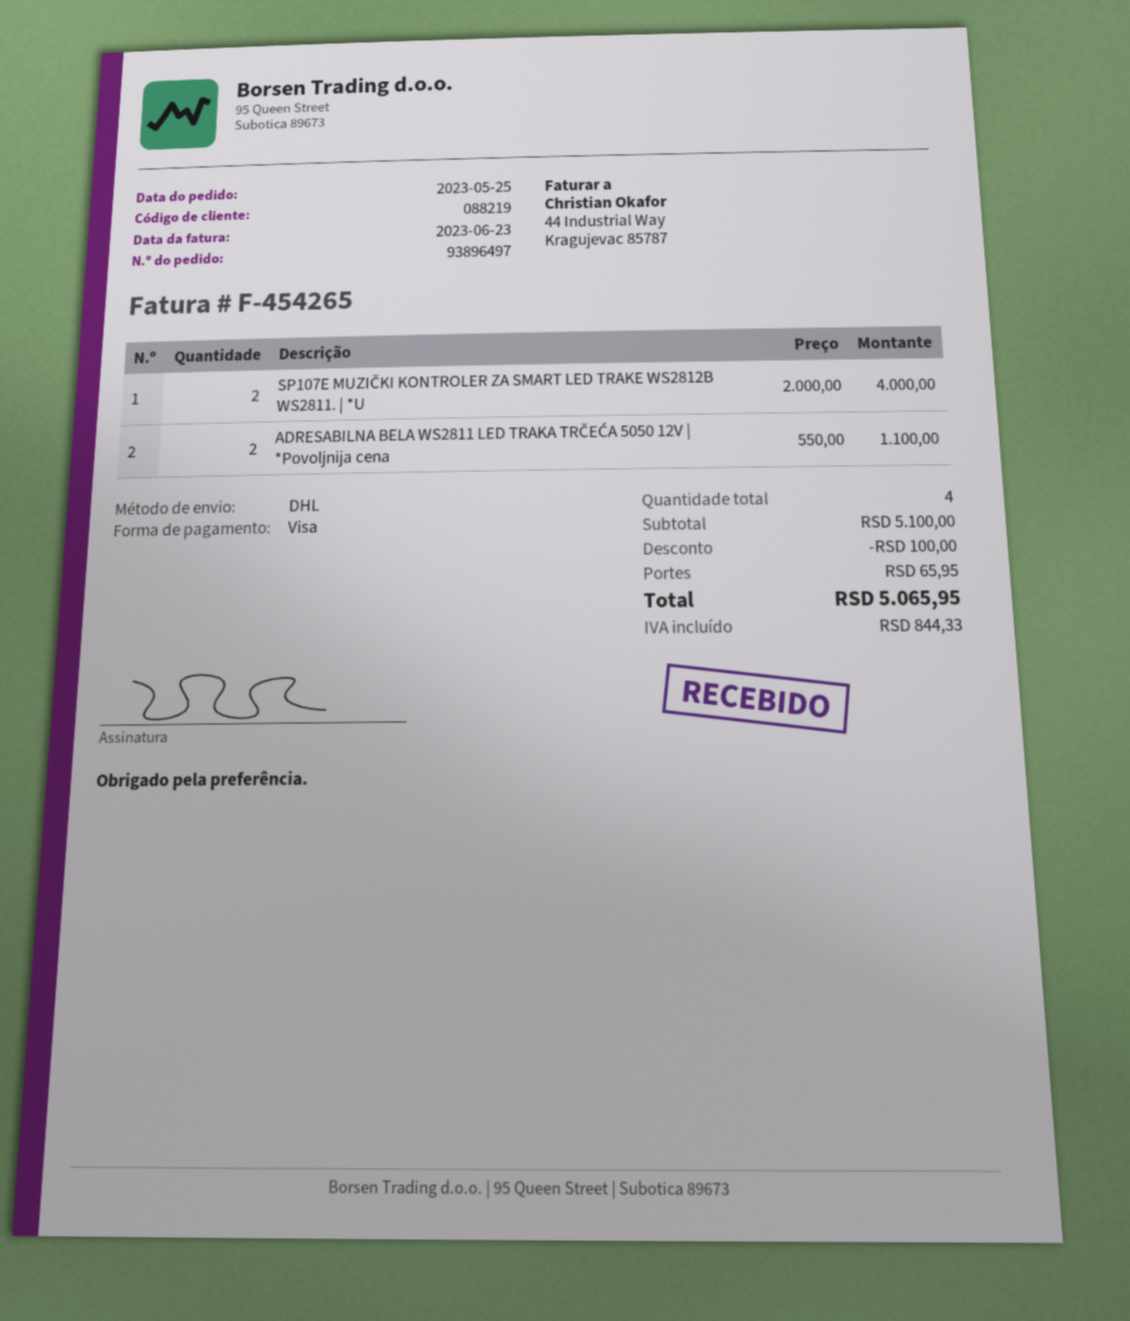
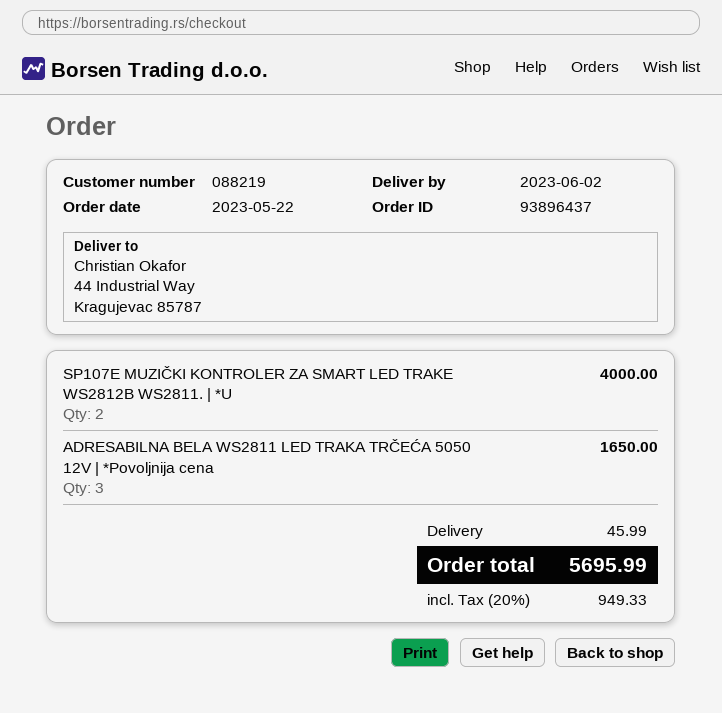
order number: 93896497 -> 93896437
order date: 2023-05-25 -> 2023-05-22
ADRESABILNA BELA WS2811 LED TRAKA TRČEĆA 5050 12V | *Povoljnija cena: 2 for 1100.00 -> 3 for 1650.00
discount: 100.00 -> none
shipping: 65.95 -> 45.99
tax: 844.33 -> 949.33
total: 5065.95 -> 5695.99

